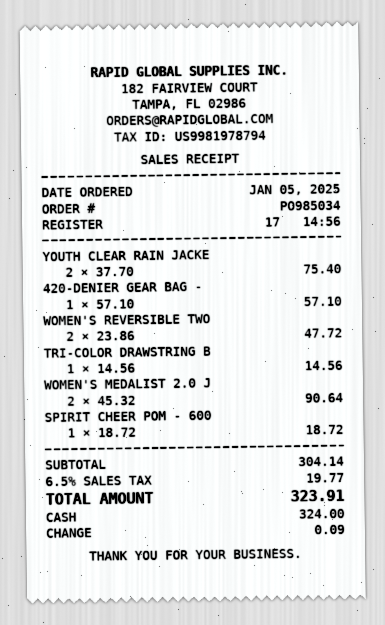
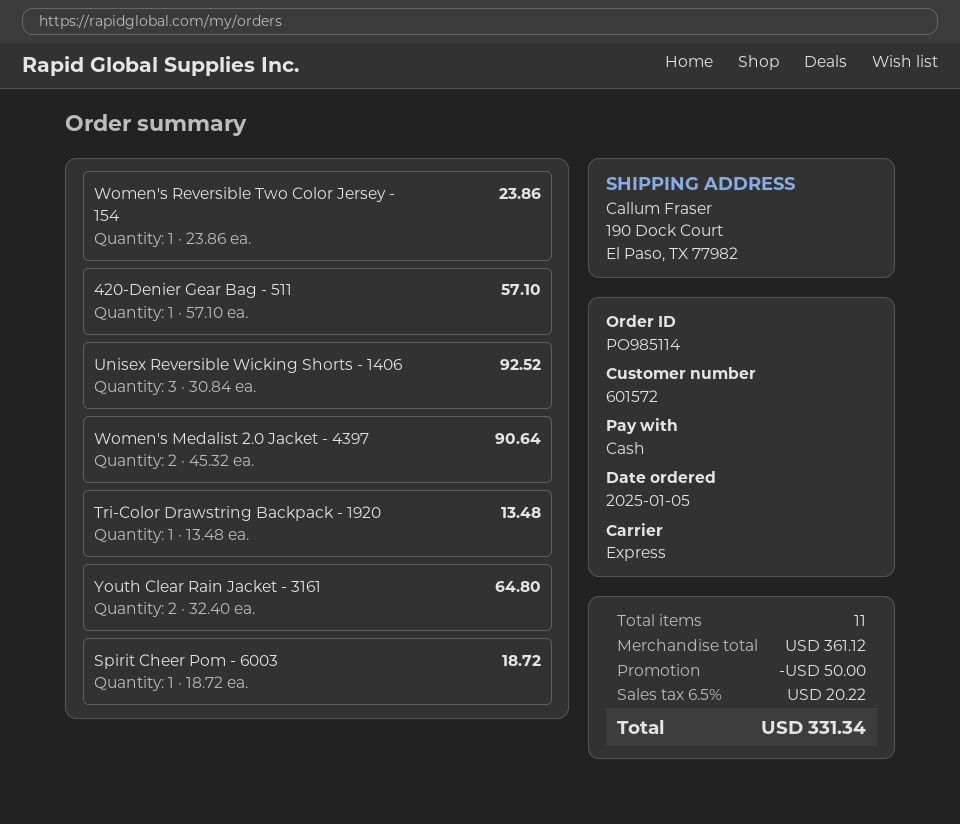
order number: PO985034 -> PO985114
YOUTH CLEAR RAIN JACKE: 2 x 37.70 = 75.40 -> 2 x 32.40 = 64.80
WOMEN'S REVERSIBLE TWO: 2 x 23.86 = 47.72 -> 1 x 23.86 = 23.86
TRI-COLOR DRAWSTRING B: 1 x 14.56 = 14.56 -> 1 x 13.48 = 13.48
Unisex Reversible Wicking Shorts - 1406: none -> 3 x 30.84 = 92.52
subtotal: 304.14 -> 361.12
discount: none -> 50.00
tax: 6.5% = 19.77 -> 6.5% = 20.22
total: 323.91 -> 331.34

